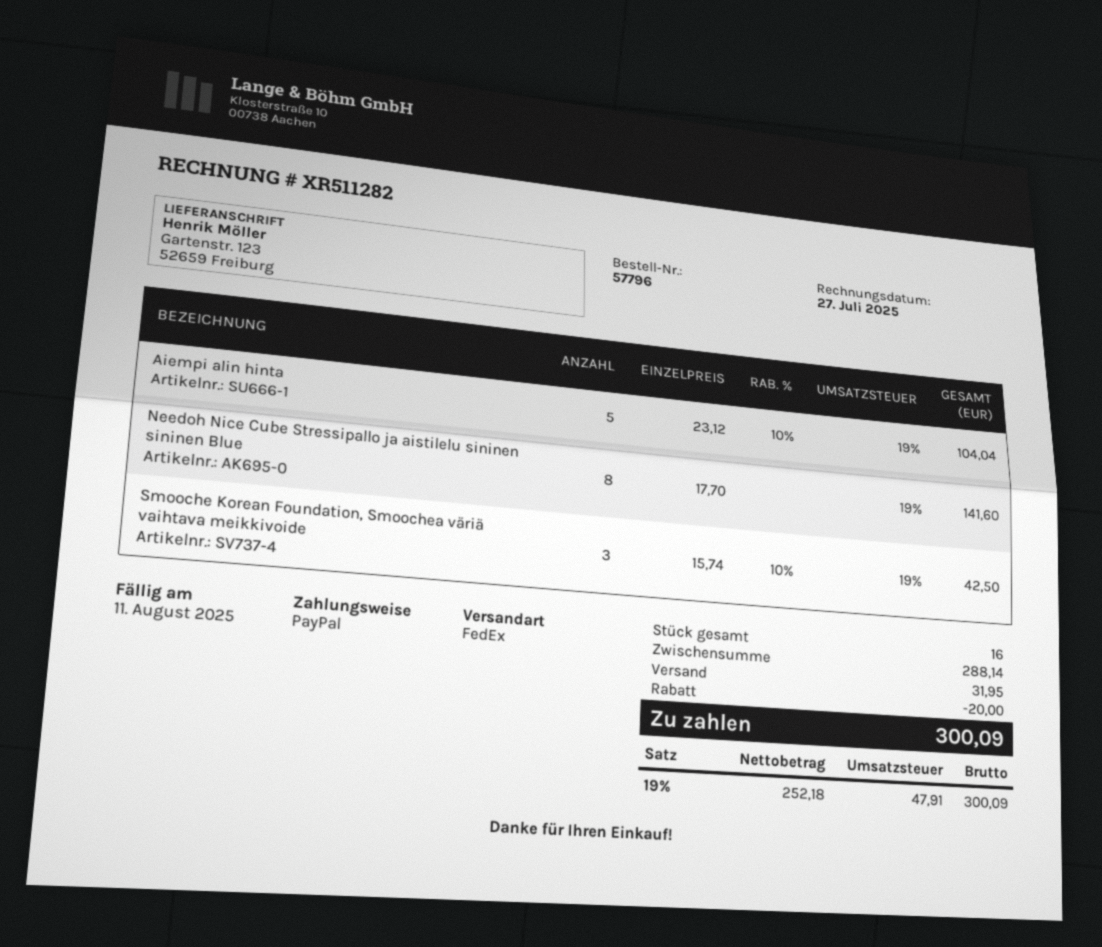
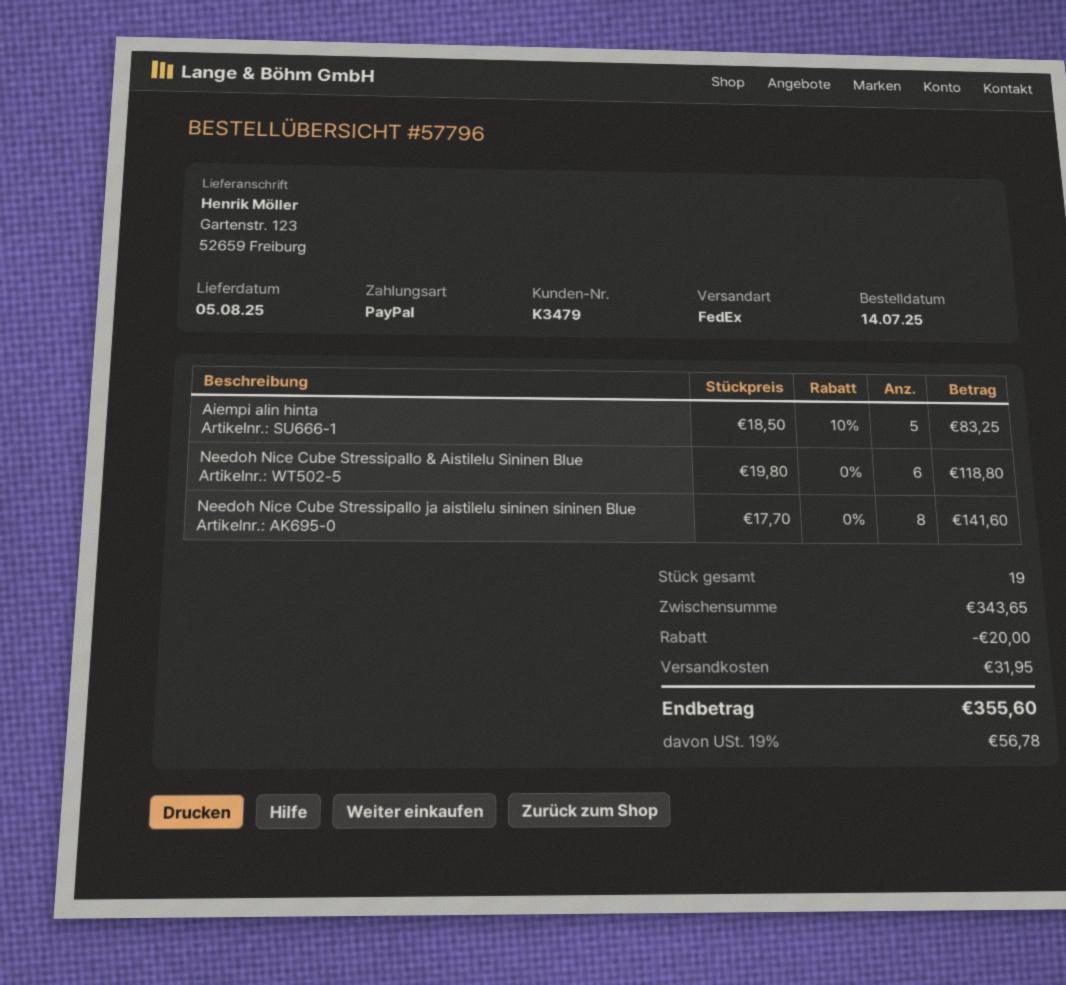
Aiempi alin hinta: 5 x 23.12 - 10% = 104.04 -> 5 x 18.50 - 10% = 83.25
Smooche Korean Foundation, Smoochea väriä vaihtava meikkivoide: 3 x 15.74 - 10% = 42.50 -> none
Needoh Nice Cube Stressipallo & Aistilelu Sininen Blue: none -> 6 x 19.80 = 118.80
total quantity: 16 -> 19
subtotal: 288.14 -> 343.65
tax: 19% = 47.91 -> 19% = 56.78
total: 300.09 -> 355.60

